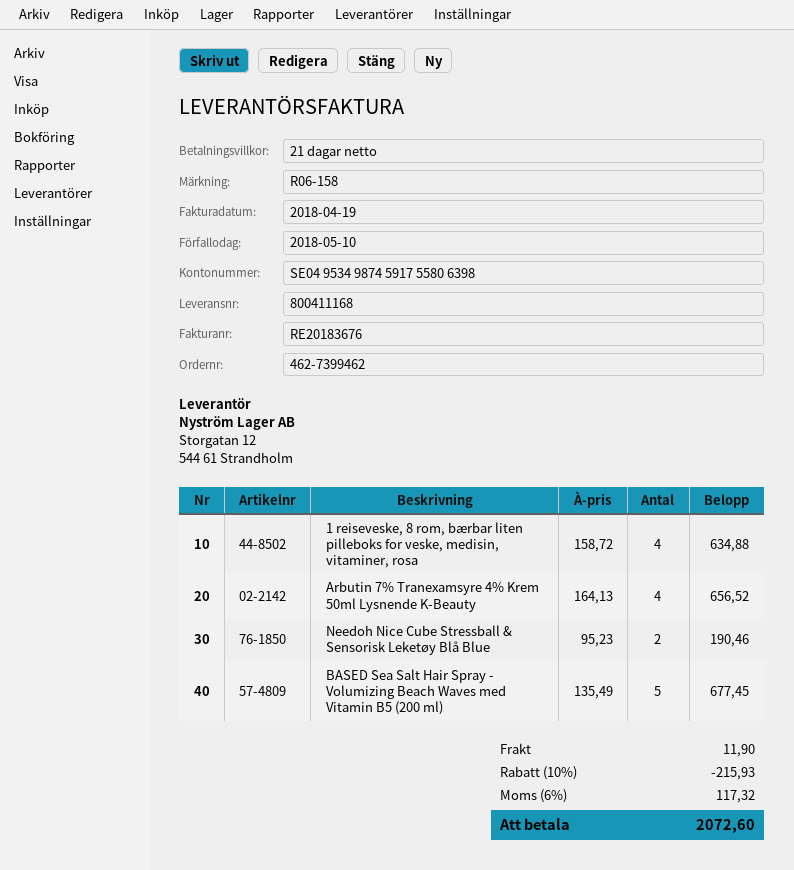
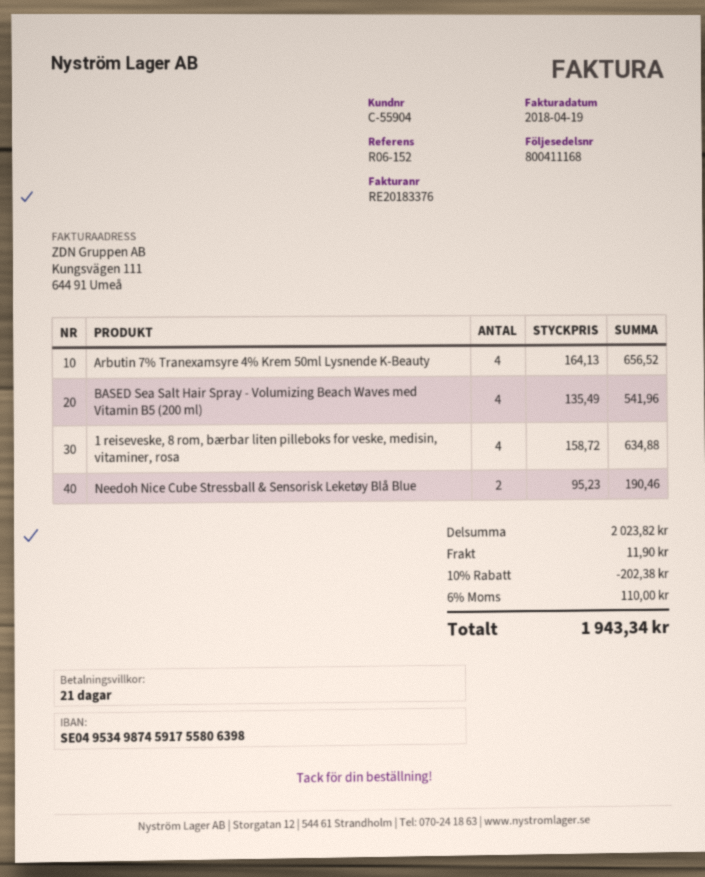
invoice number: RE20183676 -> RE20183376
reference: R06-158 -> R06-152
BASED Sea Salt Hair Spray - Volumizing Beach Waves med Vitamin B5 (200 ml): 5 x 135.49 = 677.45 -> 4 x 135.49 = 541.96
discount: 10% = 215.93 -> 10% = 202.38
tax: 6% = 117.32 -> 6% = 110.00
total: 2072.60 -> 1943.34

